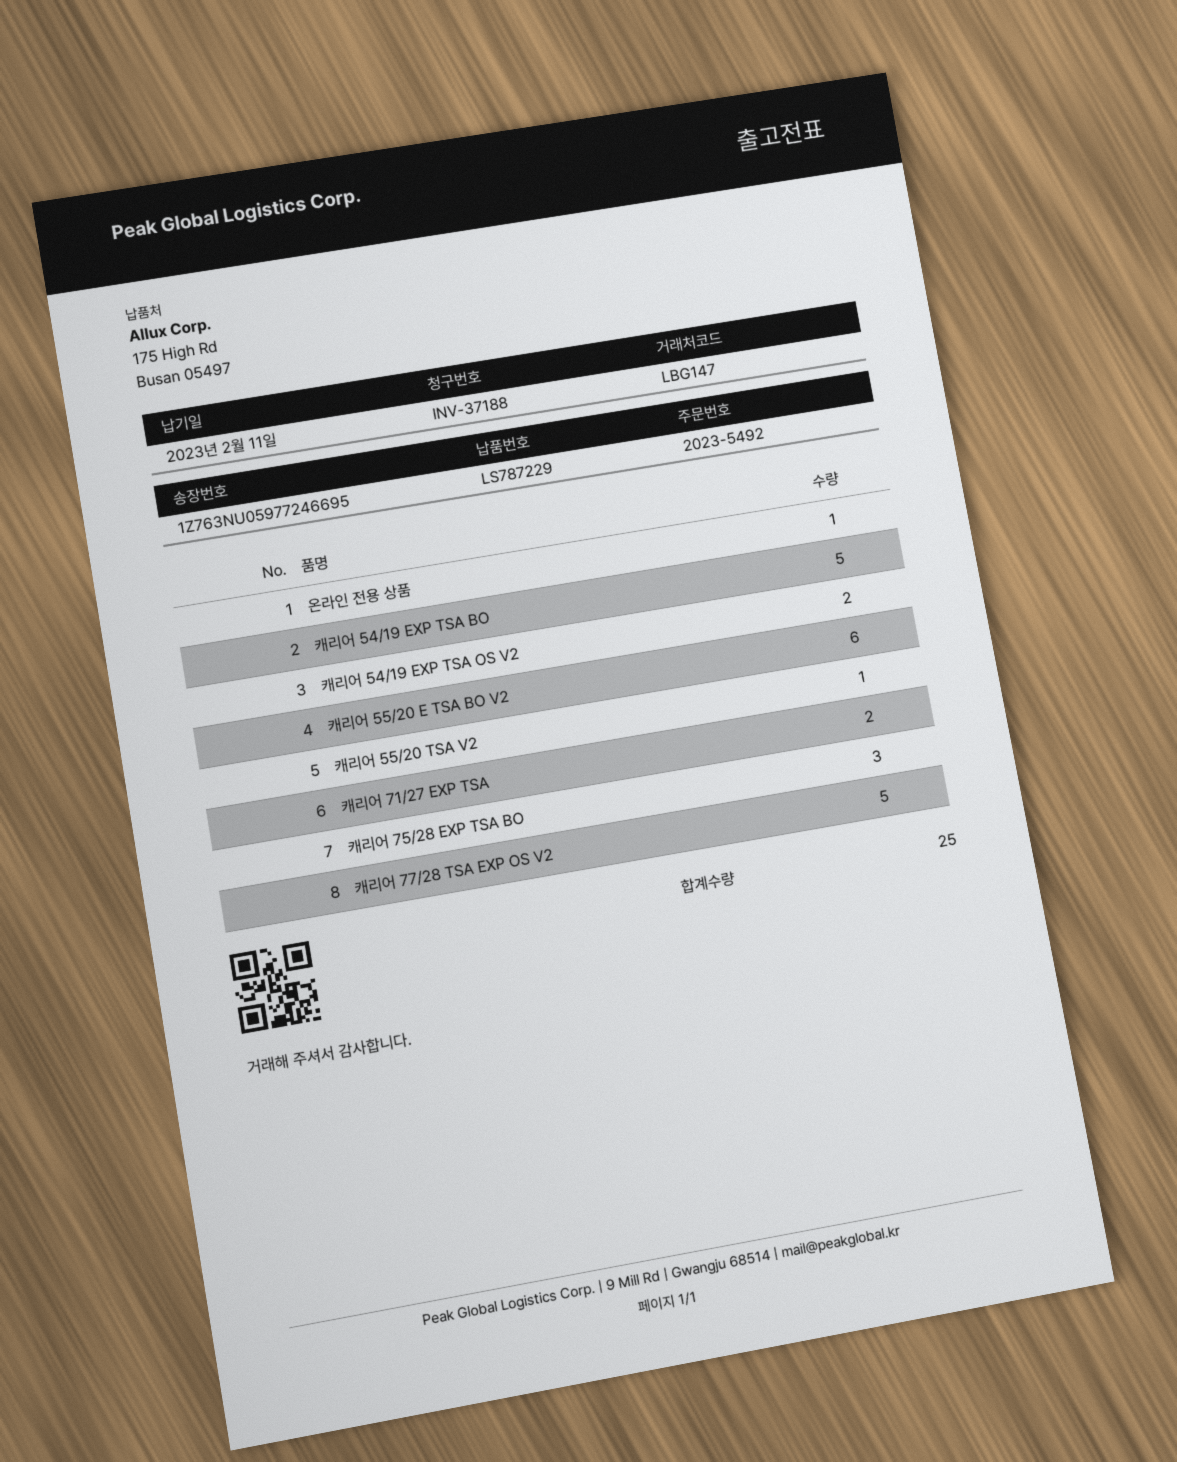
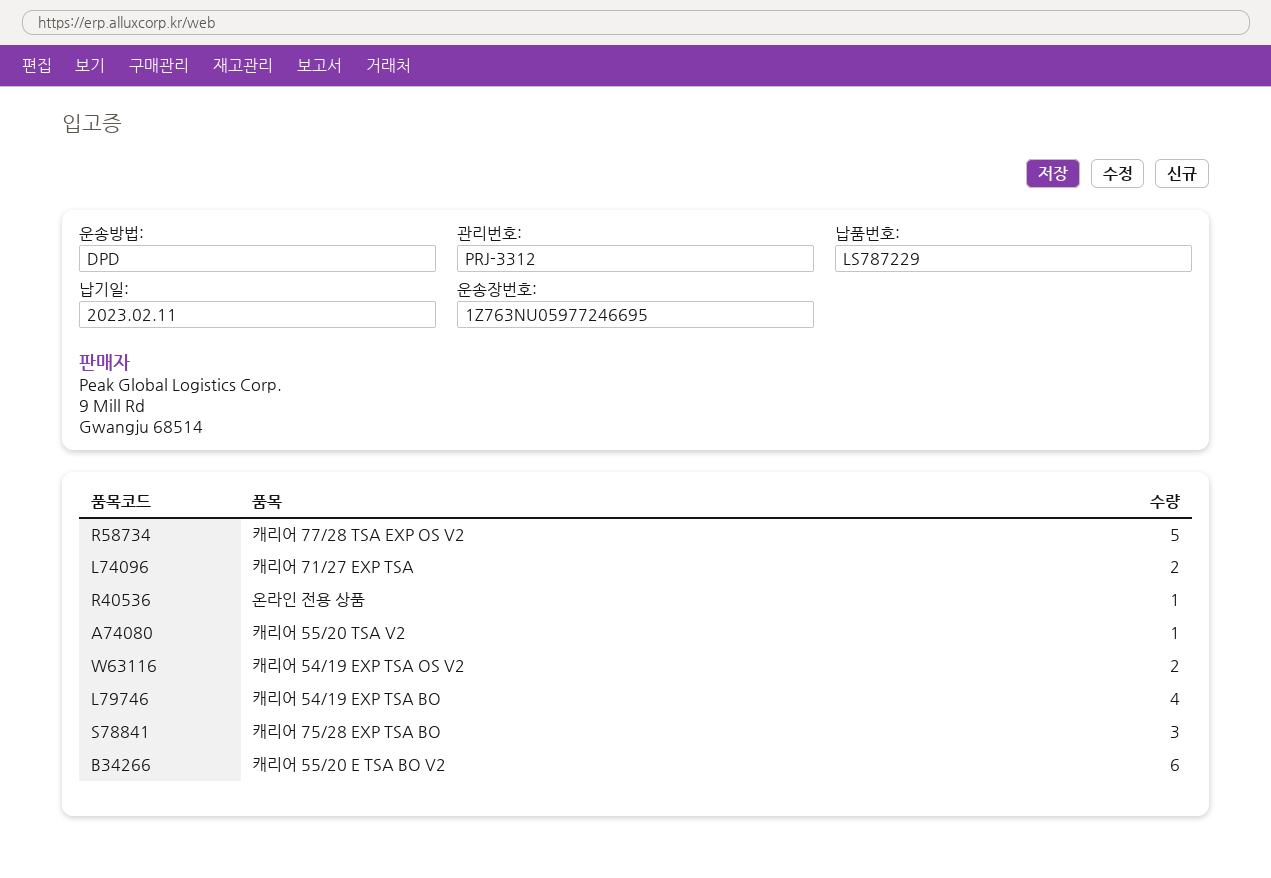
캐리어 54/19 EXP TSA BO: 5 -> 4

